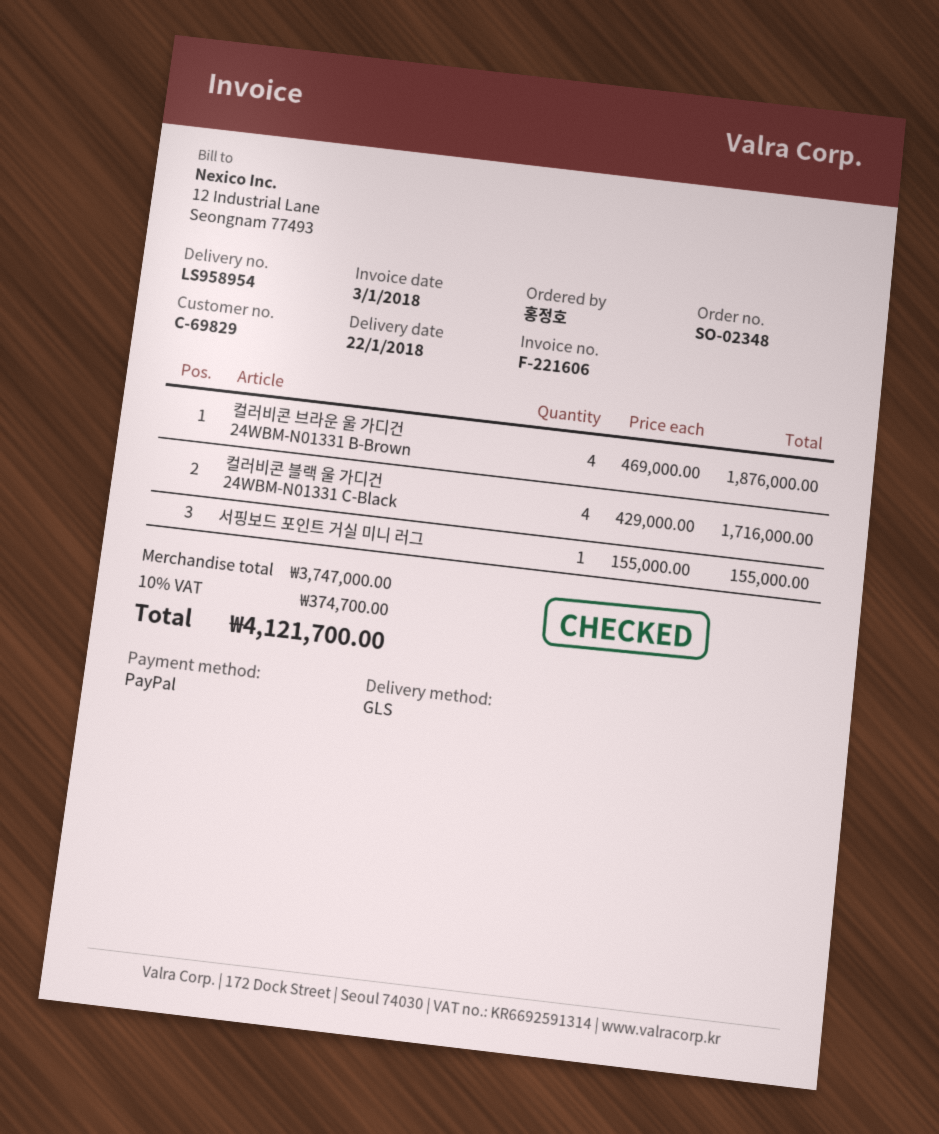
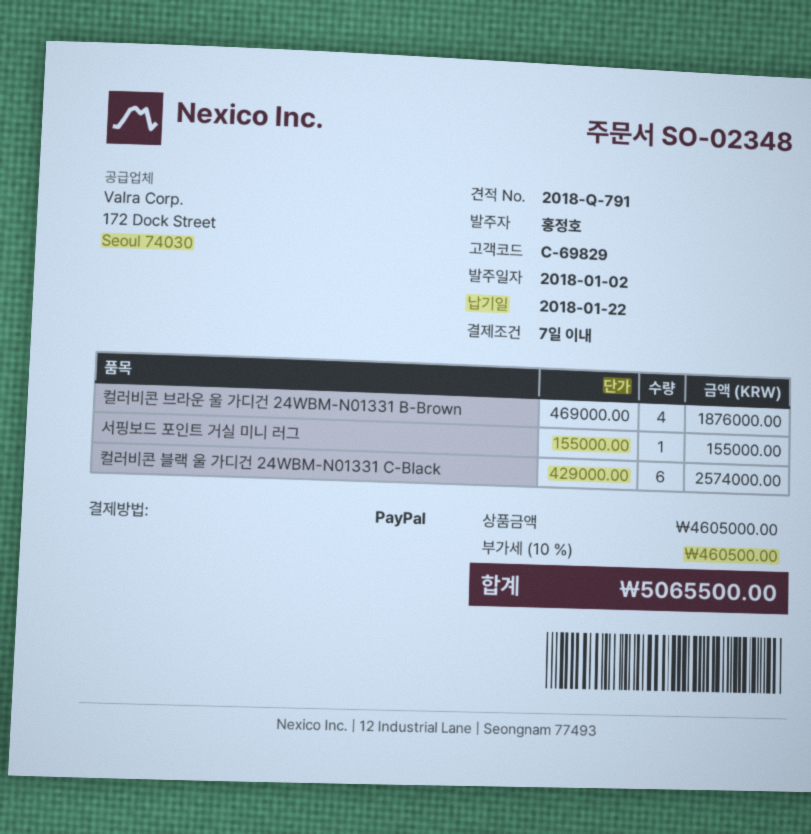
컬러비콘 블랙 울 가디건 24WBM-N01331 C-Black: 4 x 429000.00 = 1716000.00 -> 6 x 429000.00 = 2574000.00
subtotal: 3747000.00 -> 4605000.00
tax: 10% = 374700.00 -> 10% = 460500.00
total: 4121700.00 -> 5065500.00

